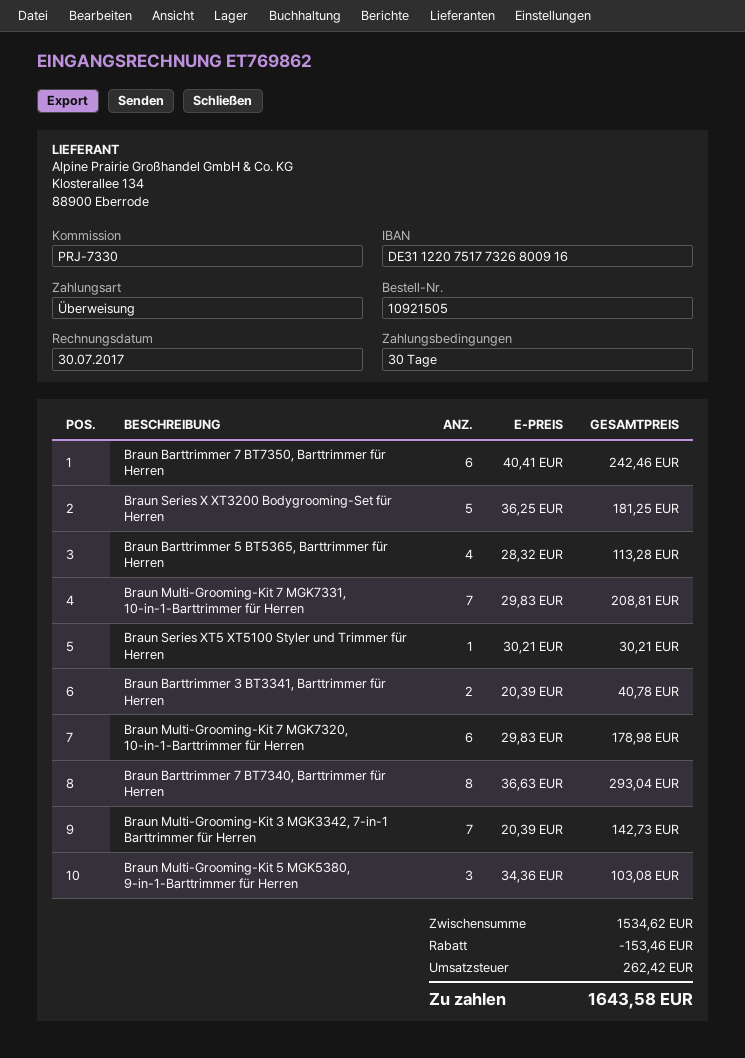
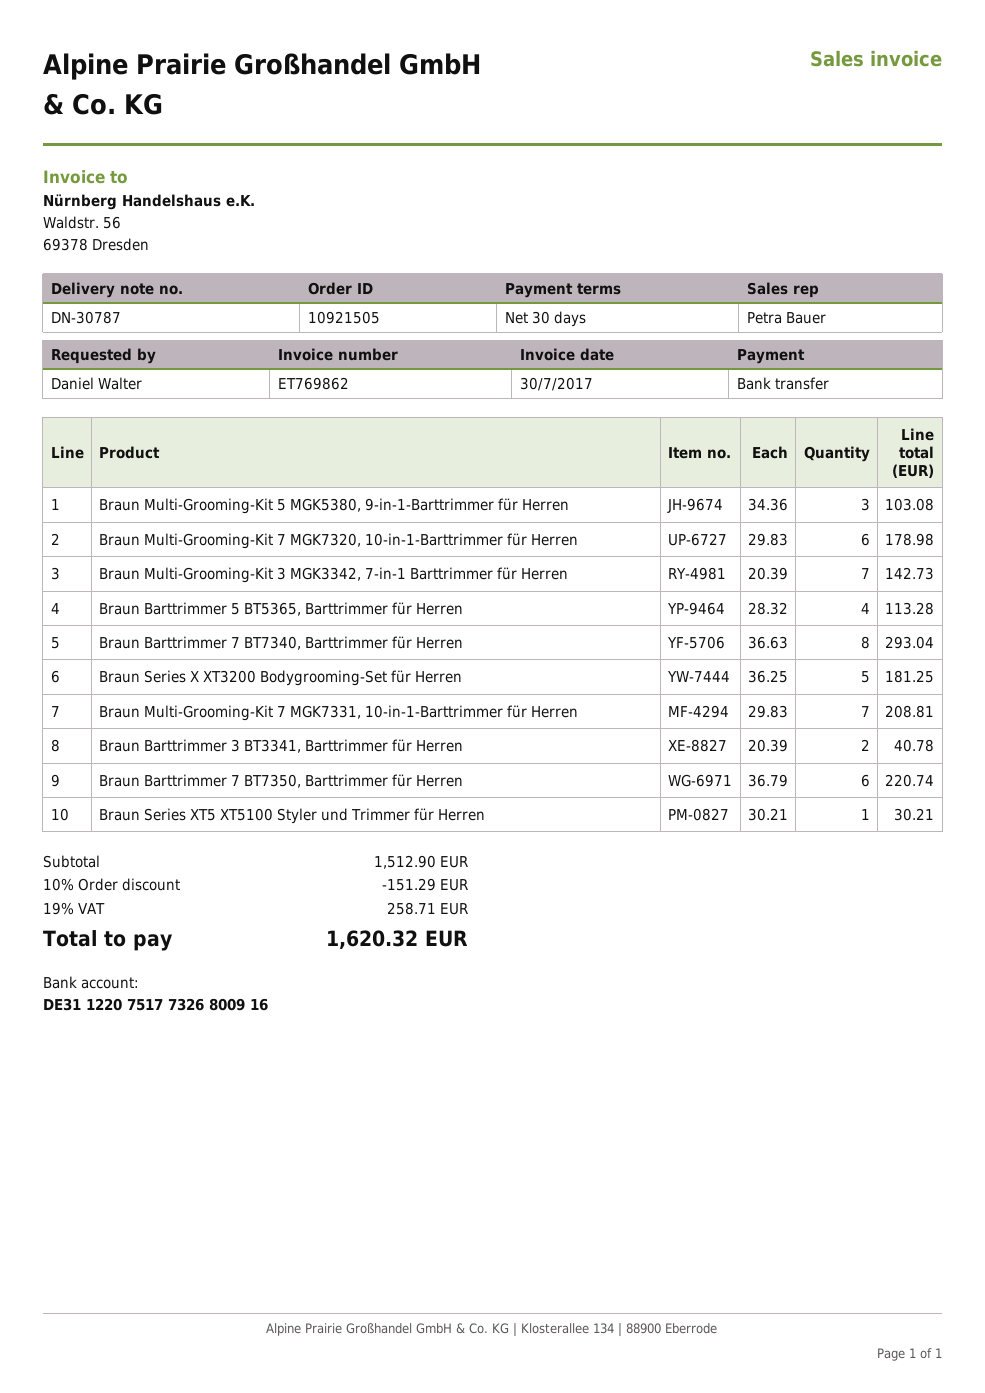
Braun Barttrimmer 7 BT7350, Barttrimmer für Herren: 6 x 40.41 = 242.46 -> 6 x 36.79 = 220.74
subtotal: 1534.62 -> 1512.90
discount: 153.46 -> 151.29
tax: 262.42 -> 258.71
total: 1643.58 -> 1620.32

